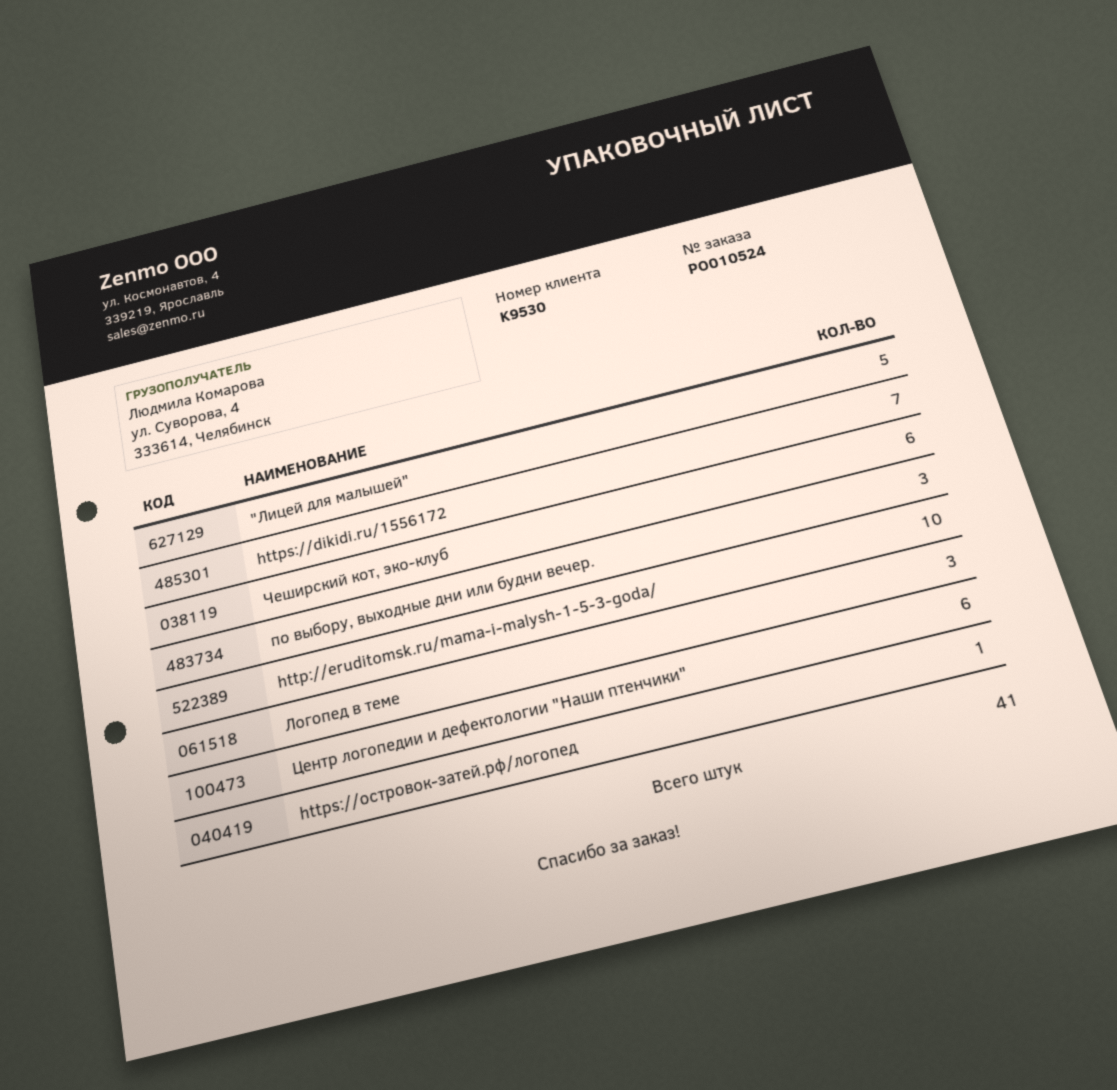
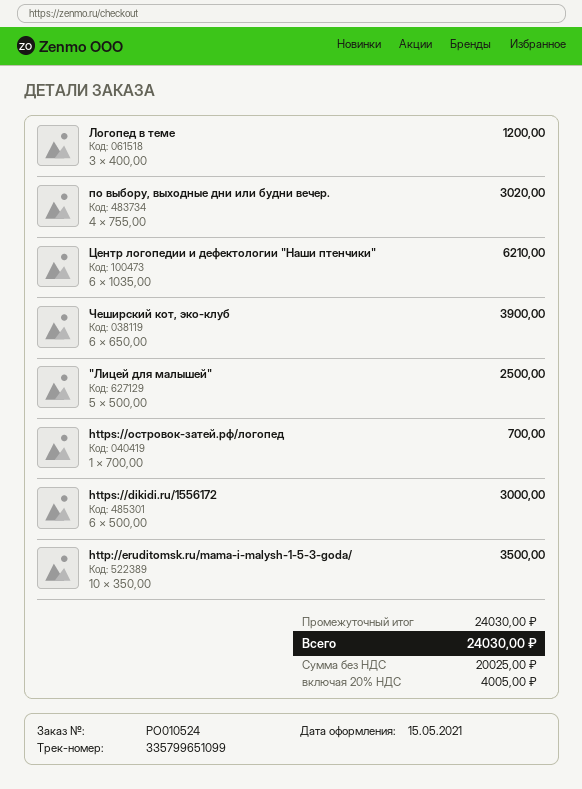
https://dikidi.ru/1556172: 7 -> 6
по выбору, выходные дни или будни вечер.: 3 -> 4

